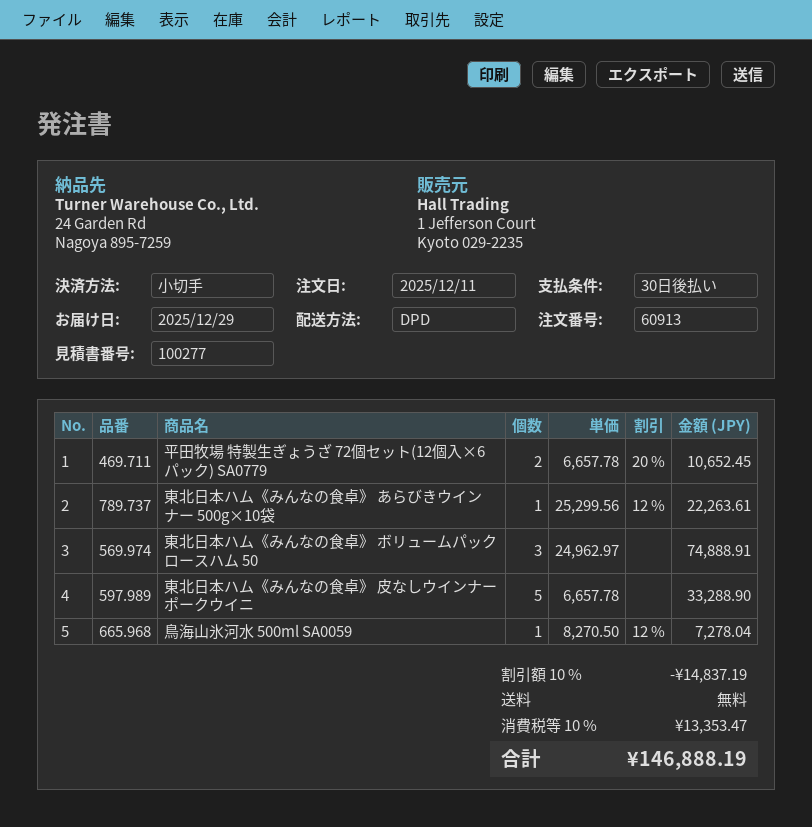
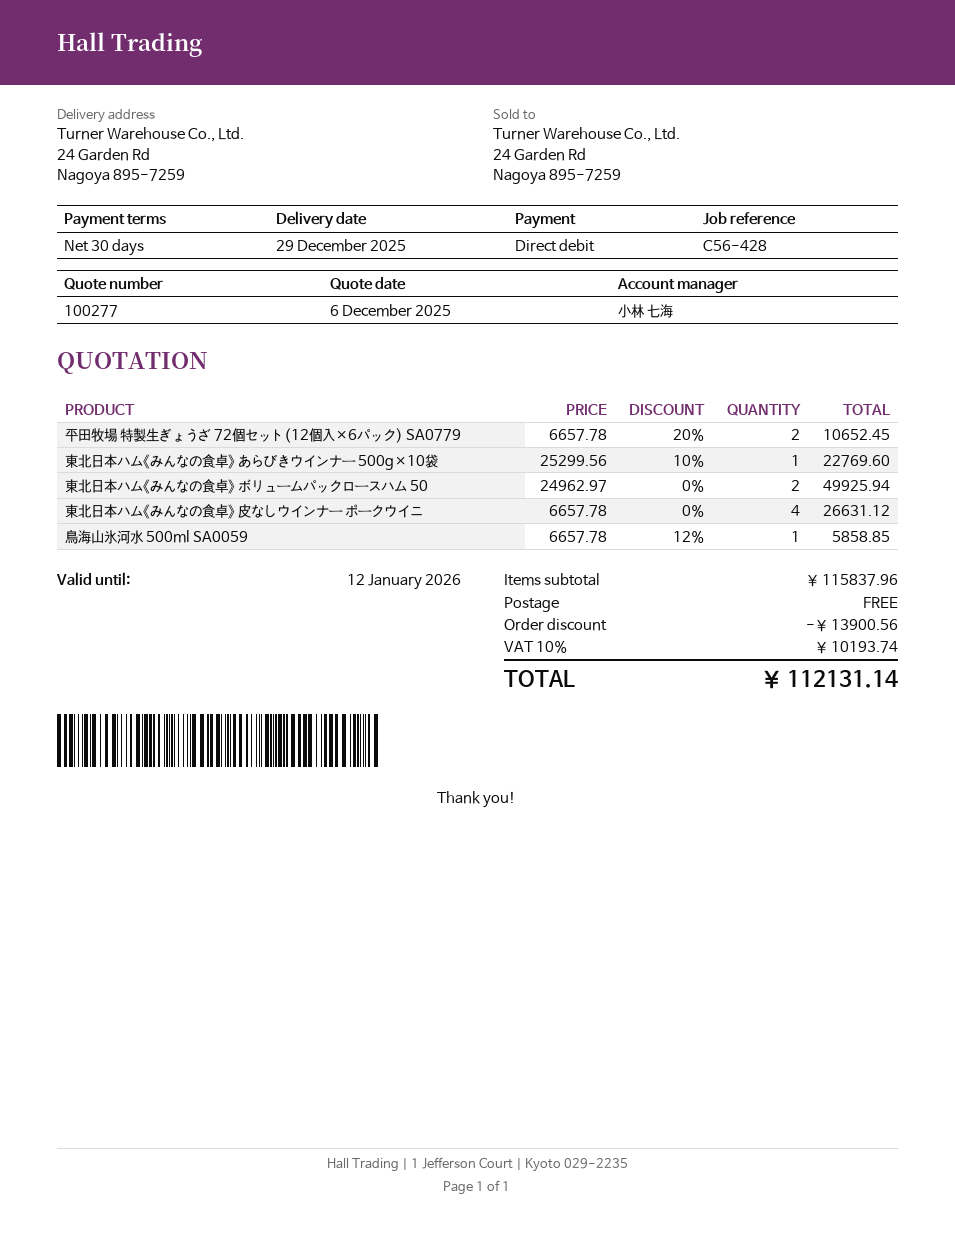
payment method: cheque -> direct debit
東北日本ハム《みんなの食卓》 あらびきウインナー 500g×10袋: 1 x 25299.56 - 12% = 22263.61 -> 1 x 25299.56 - 10% = 22769.60
東北日本ハム《みんなの食卓》 ボリュームパックロースハム 50: 3 x 24962.97 = 74888.91 -> 2 x 24962.97 = 49925.94
東北日本ハム《みんなの食卓》 皮なしウインナー ポークウイニ: 5 x 6657.78 = 33288.90 -> 4 x 6657.78 = 26631.12
鳥海山氷河水 500ml SA0059: 1 x 8270.50 - 12% = 7278.04 -> 1 x 6657.78 - 12% = 5858.85
discount: 14837.19 -> 13900.56
tax: 10% = 13353.47 -> 10% = 10193.74
total: 146888.19 -> 112131.14

